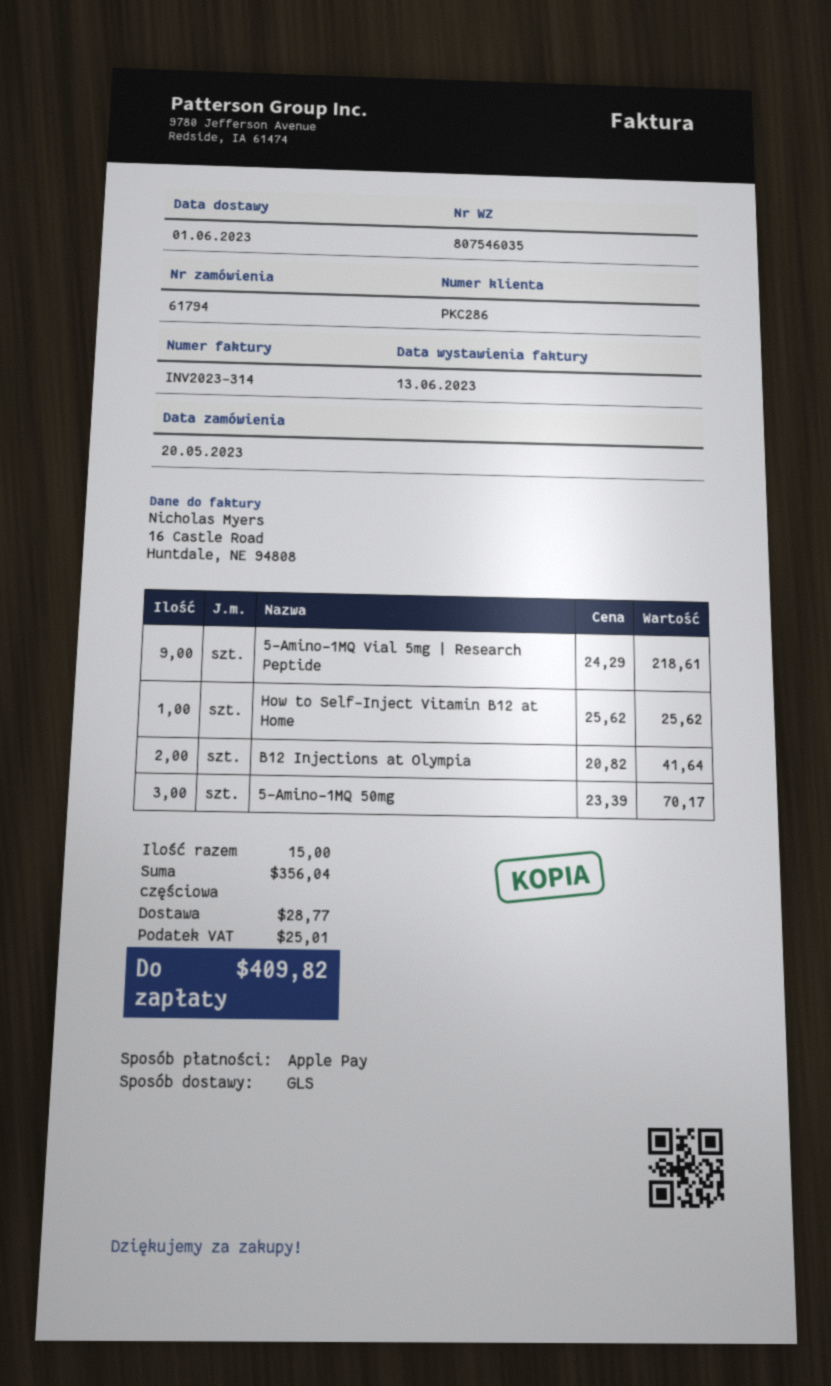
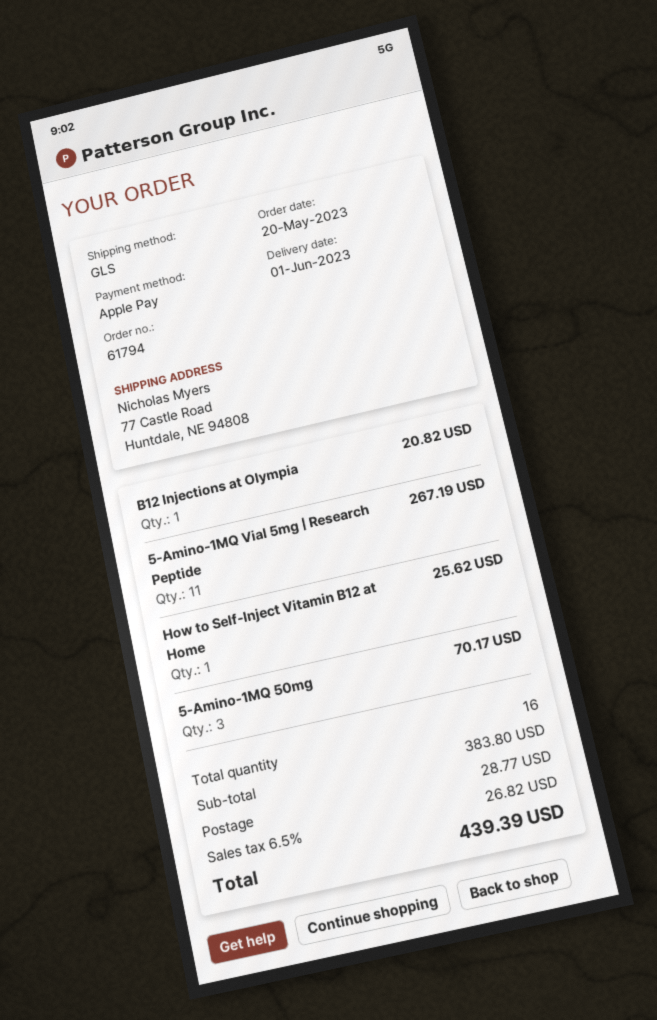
5-Amino-1MQ Vial 5mg | Research Peptide: 9 for 218.61 -> 11 for 267.19
B12 Injections at Olympia: 2 for 41.64 -> 1 for 20.82
total quantity: 15 -> 16
subtotal: 356.04 -> 383.80
tax: 25.01 -> 26.82
total: 409.82 -> 439.39

